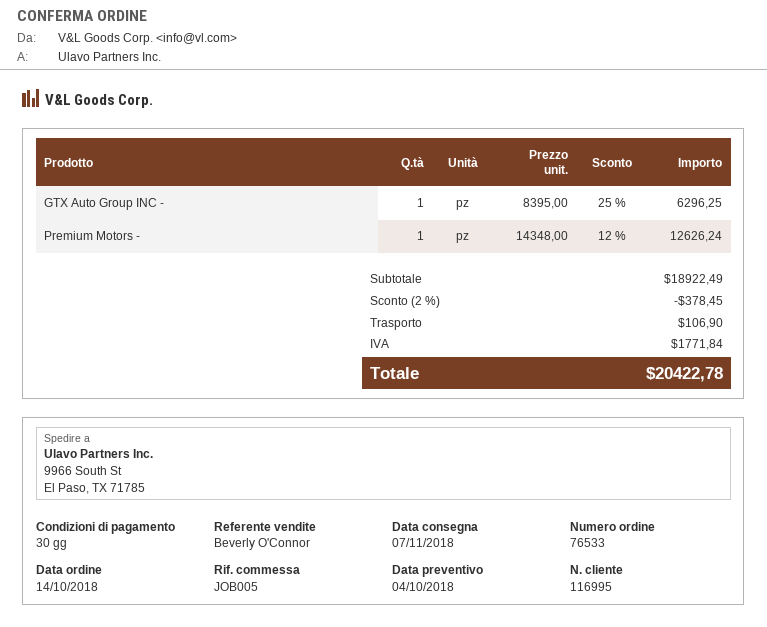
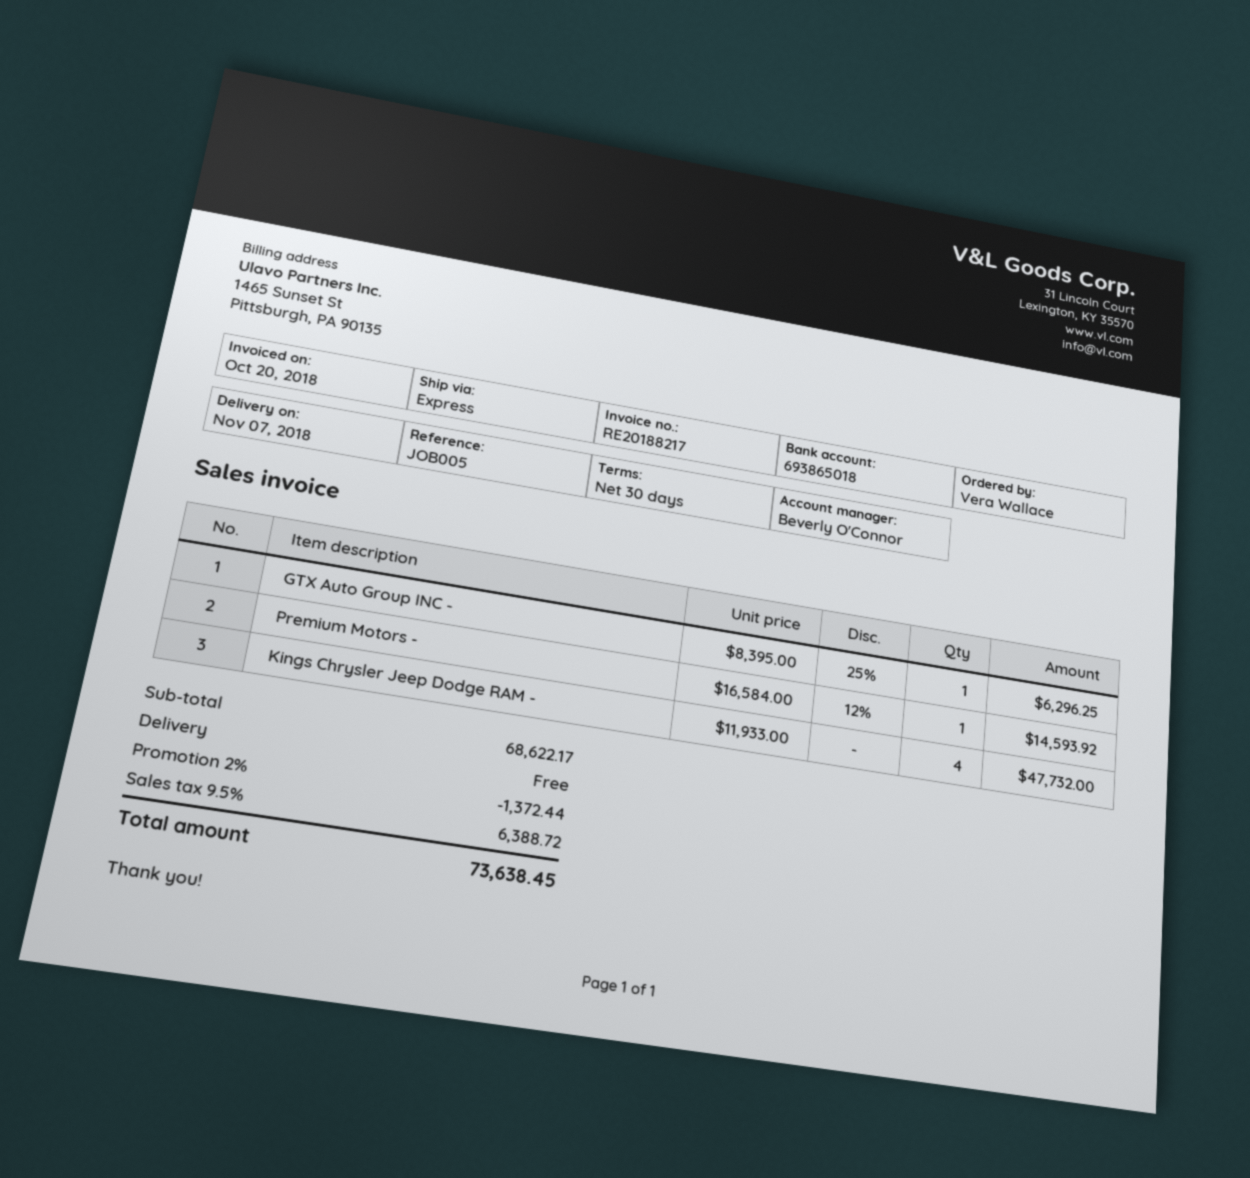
Premium Motors -: 1 x 14348.00 - 12% = 12626.24 -> 1 x 16584.00 - 12% = 14593.92
Kings Chrysler Jeep Dodge RAM -: none -> 4 x 11933.00 = 47732.00
subtotal: 18922.49 -> 68622.17
discount: 2% = 378.45 -> 2% = 1372.44
shipping: 106.90 -> 0.00
tax: 1771.84 -> 6388.72
total: 20422.78 -> 73638.45

